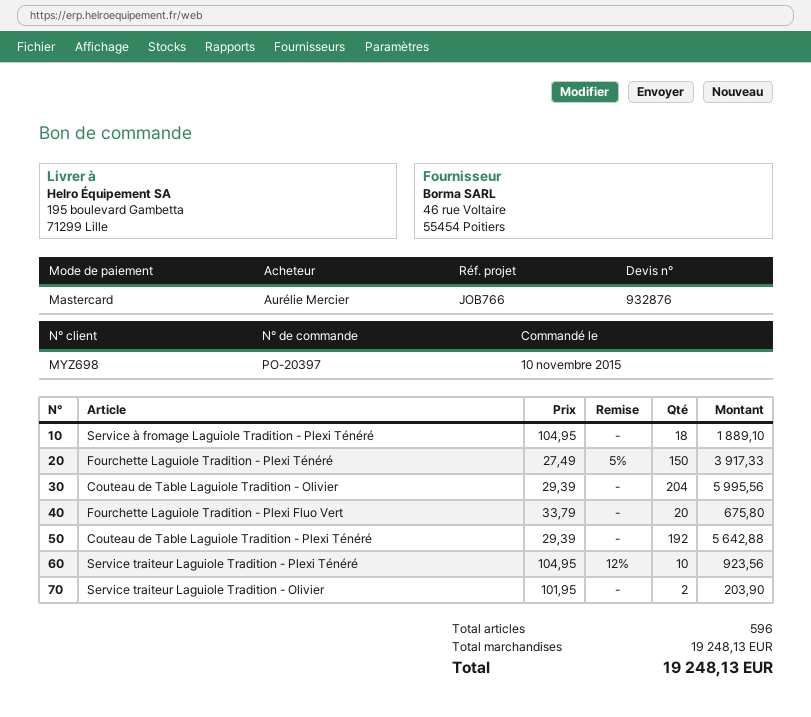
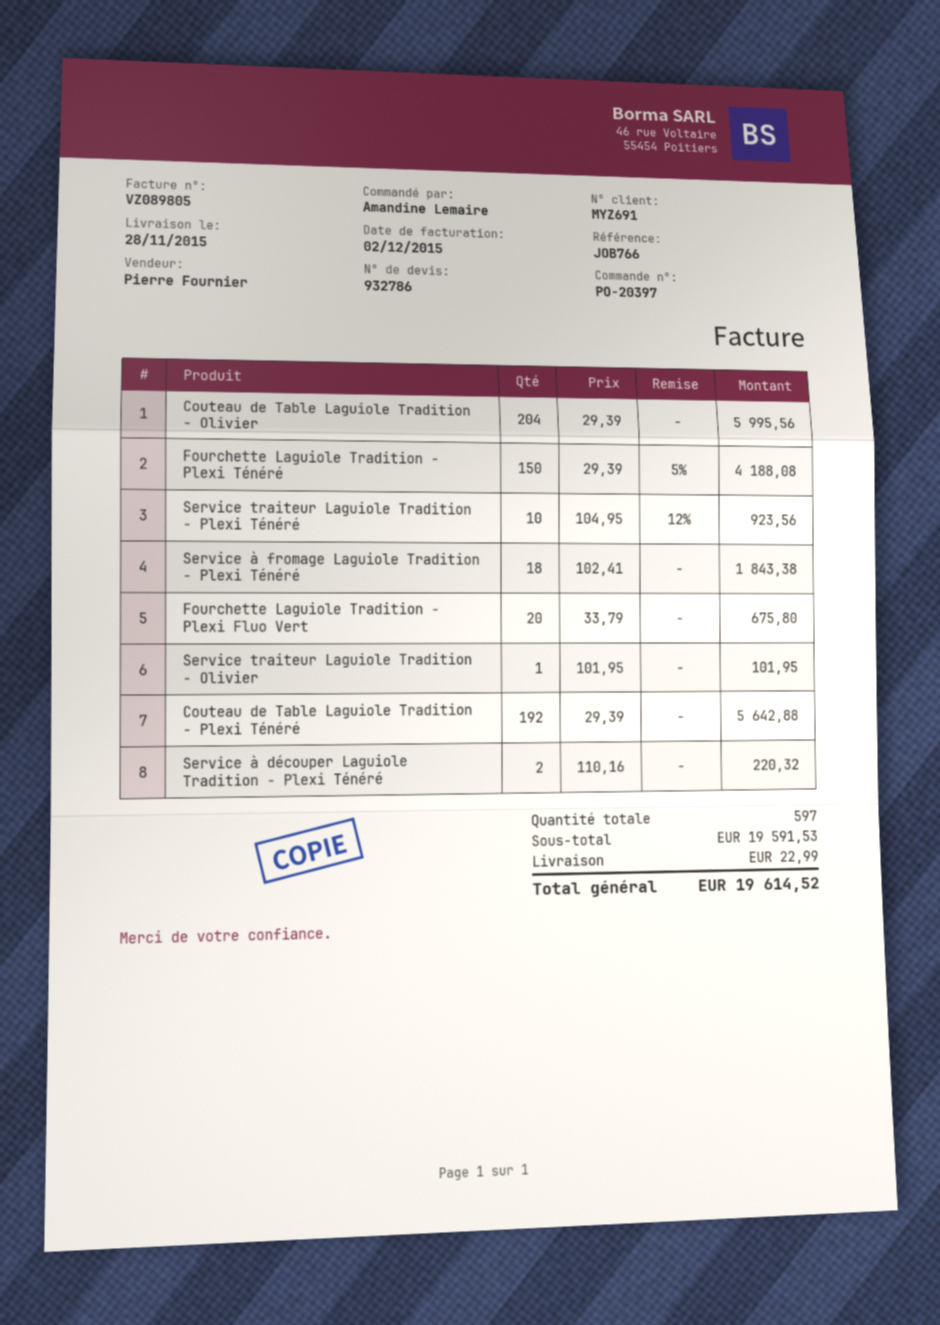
quote number: 932876 -> 932786
customer number: MYZ698 -> MYZ691
ordered by: Aurélie Mercier -> Amandine Lemaire
Service à fromage Laguiole Tradition - Plexi Ténéré: 18 x 104.95 = 1889.10 -> 18 x 102.41 = 1843.38
Fourchette Laguiole Tradition - Plexi Ténéré: 150 x 27.49 - 5% = 3917.33 -> 150 x 29.39 - 5% = 4188.08
Service traiteur Laguiole Tradition - Olivier: 2 x 101.95 = 203.90 -> 1 x 101.95 = 101.95
Service à découper Laguiole Tradition - Plexi Ténéré: none -> 2 x 110.16 = 220.32
total quantity: 596 -> 597
subtotal: 19248.13 -> 19591.53
shipping: none -> 22.99
total: 19248.13 -> 19614.52

